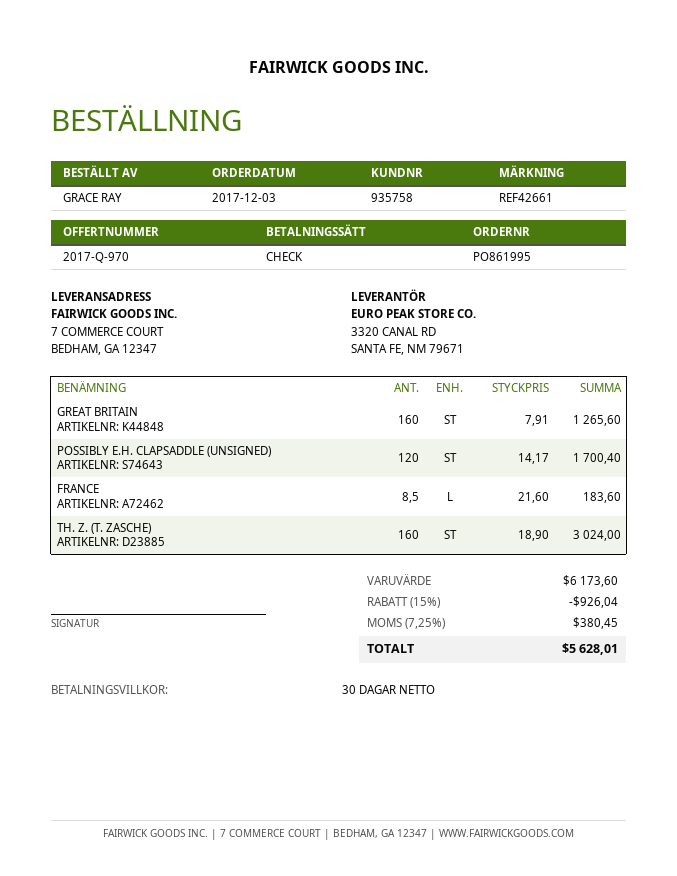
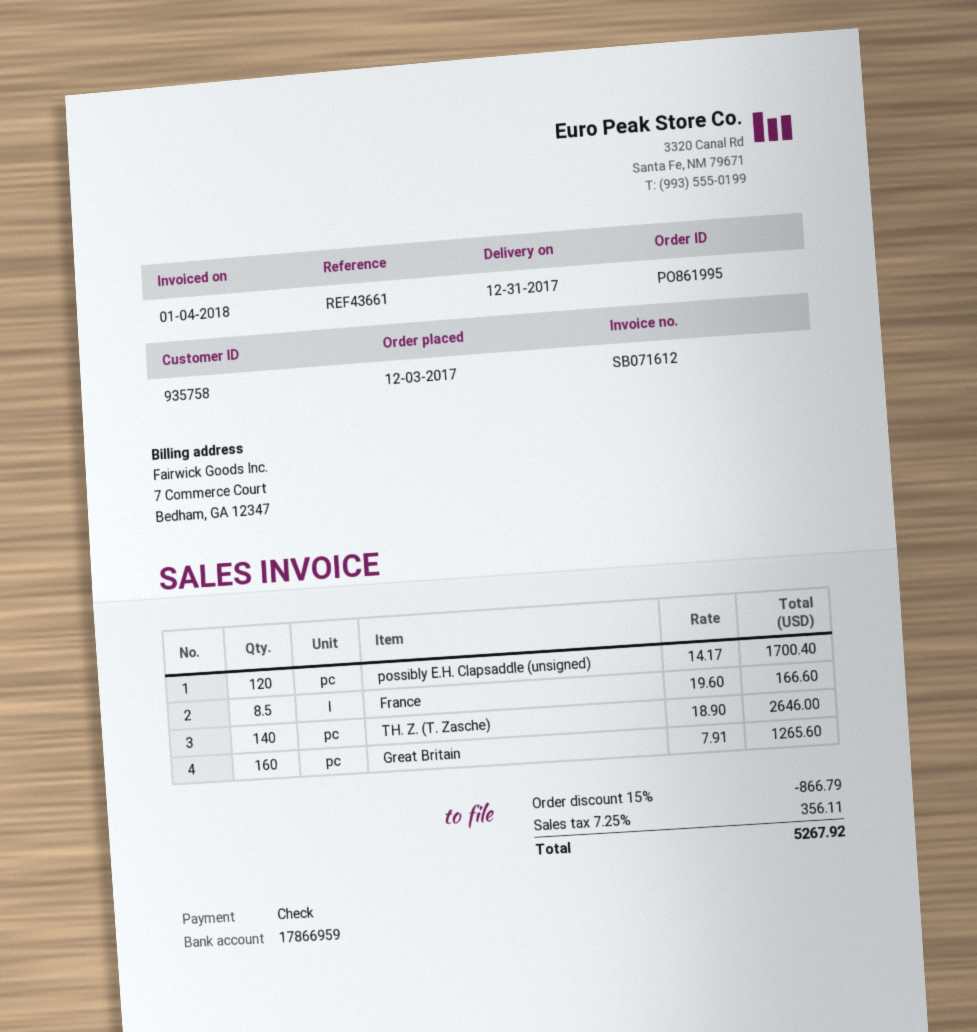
reference: REF42661 -> REF43661
FRANCE: 8.5 x 21.60 = 183.60 -> 8.5 x 19.60 = 166.60
TH. Z. (T. ZASCHE): 160 x 18.90 = 3024.00 -> 140 x 18.90 = 2646.00
discount: 15% = 926.04 -> 15% = 866.79
tax: 7.25% = 380.45 -> 7.25% = 356.11
total: 5628.01 -> 5267.92

